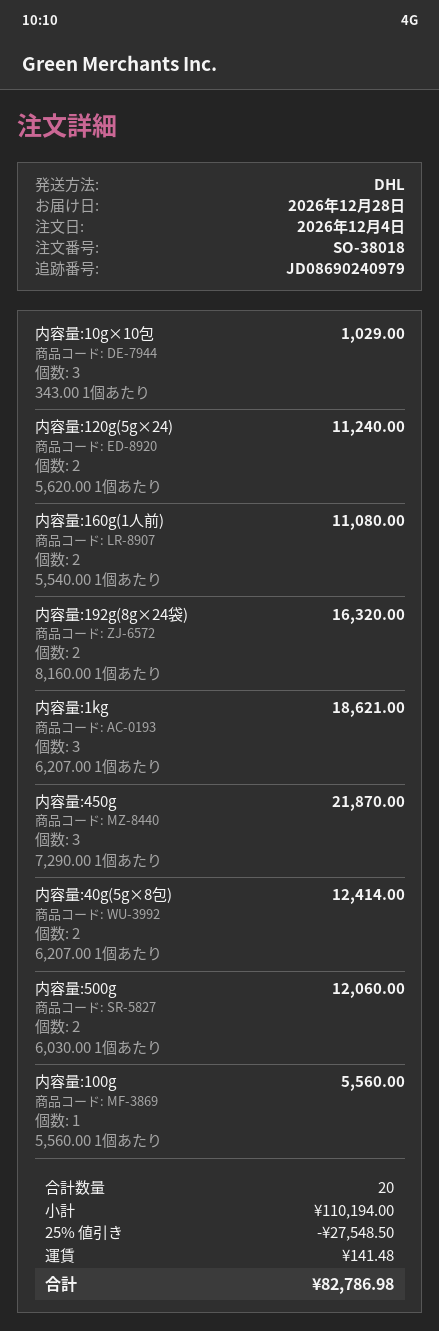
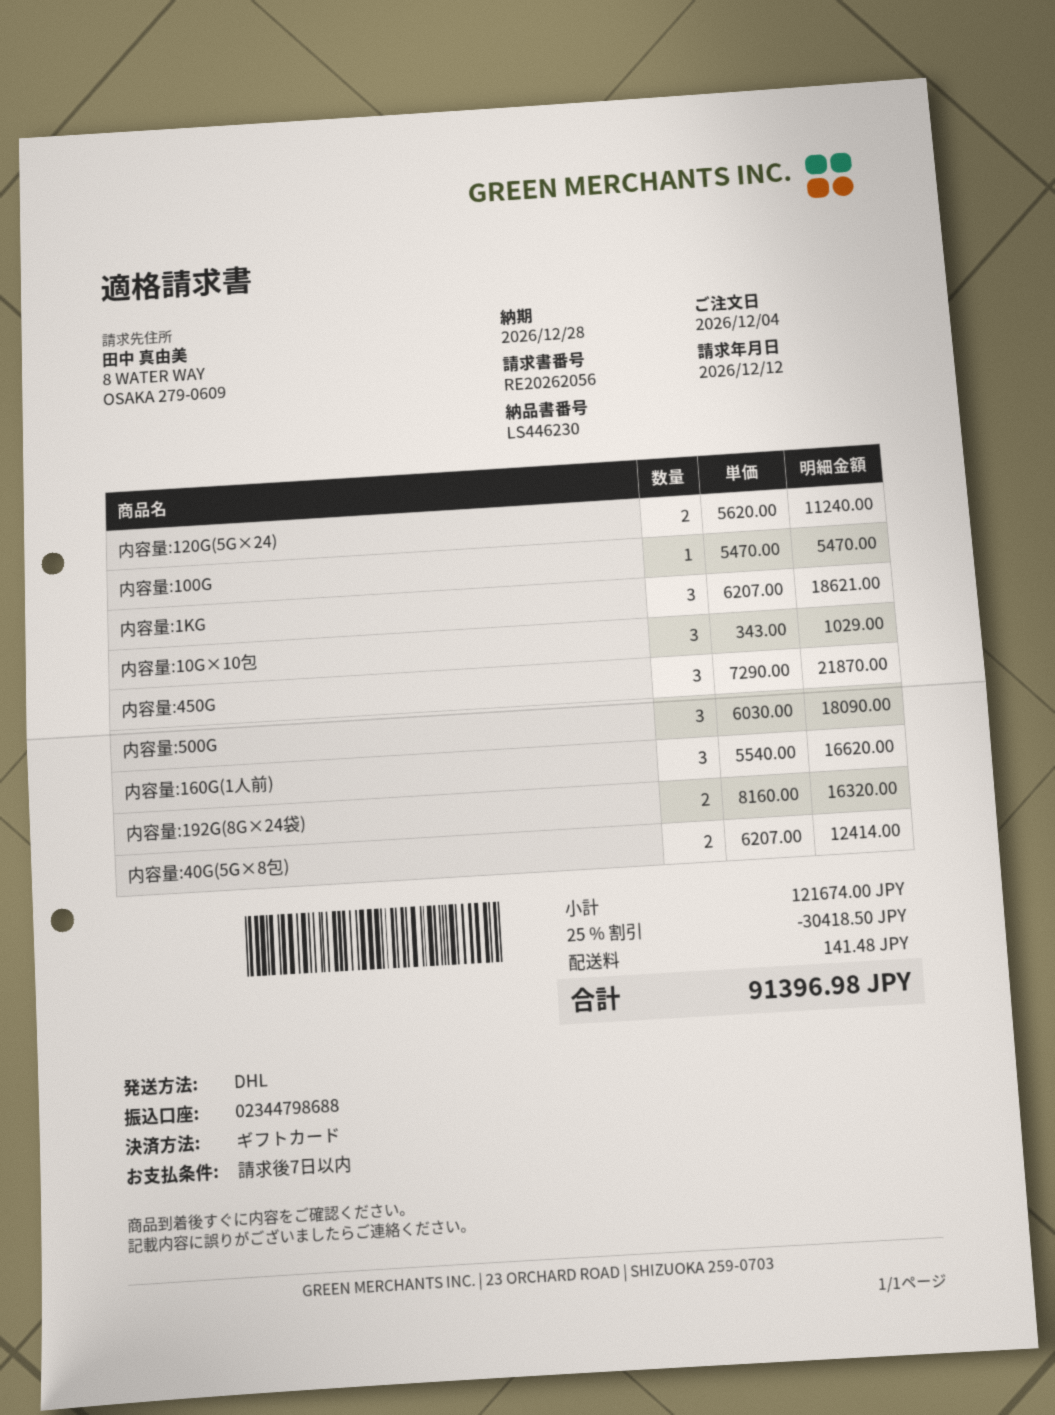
内容量:160g(1人前): 2 x 5540.00 = 11080.00 -> 3 x 5540.00 = 16620.00
内容量:500g: 2 x 6030.00 = 12060.00 -> 3 x 6030.00 = 18090.00
内容量:100g: 1 x 5560.00 = 5560.00 -> 1 x 5470.00 = 5470.00
subtotal: 110194.00 -> 121674.00
discount: 25% = 27548.50 -> 25% = 30418.50
total: 82786.98 -> 91396.98

